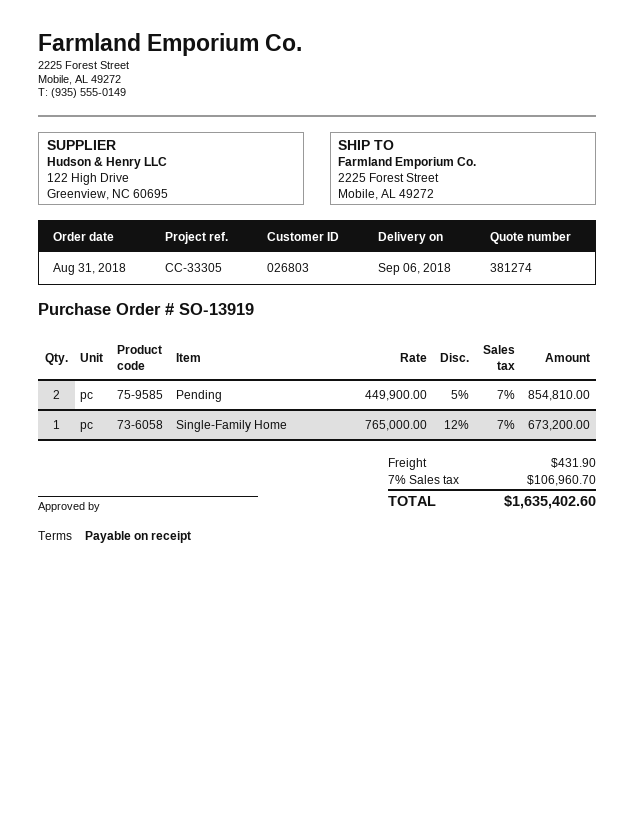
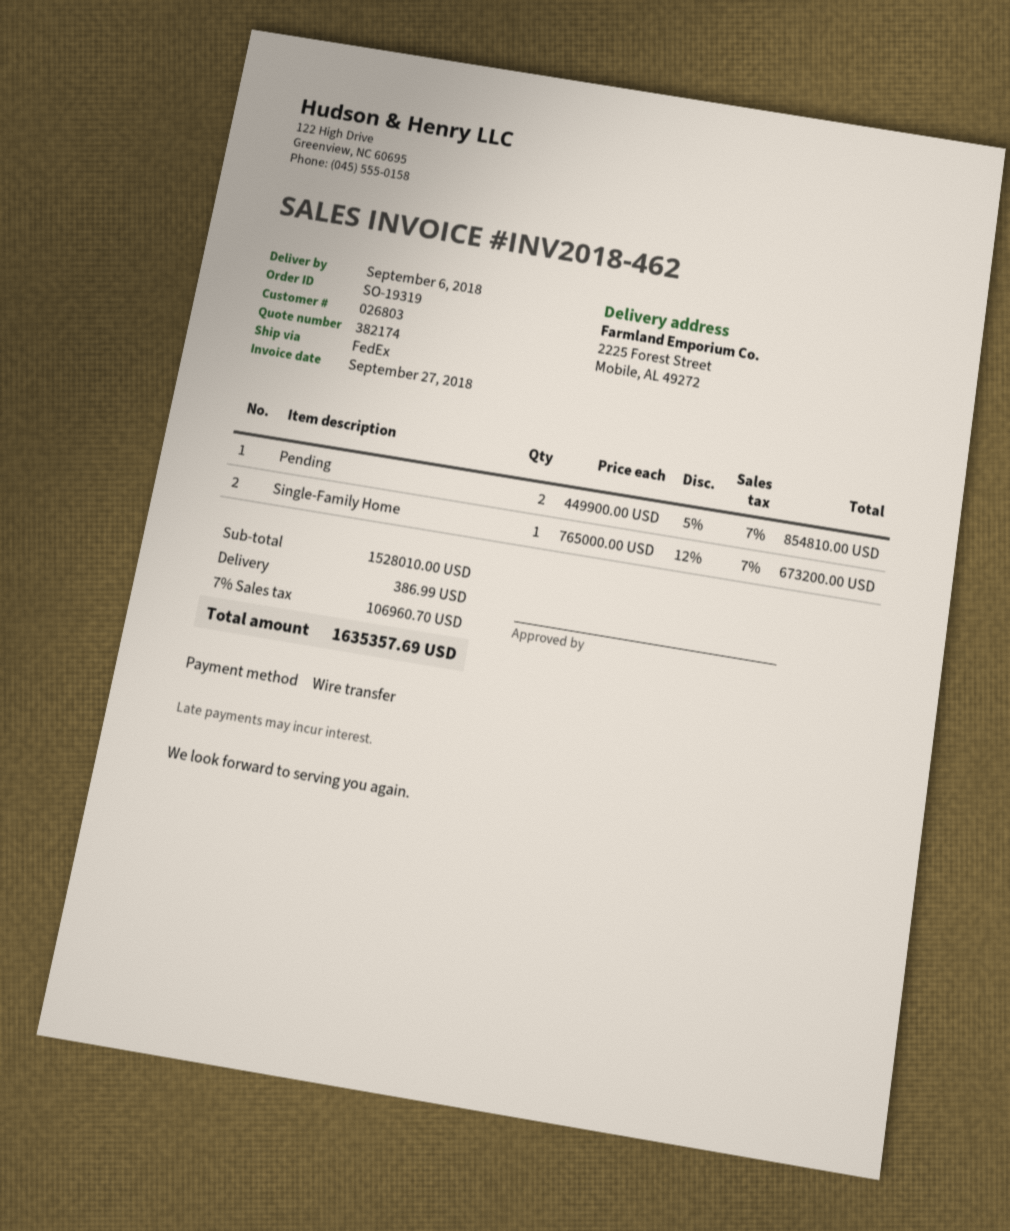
quote number: 381274 -> 382174
order number: SO-13919 -> SO-19319
shipping: 431.90 -> 386.99
total: 1635402.60 -> 1635357.69

